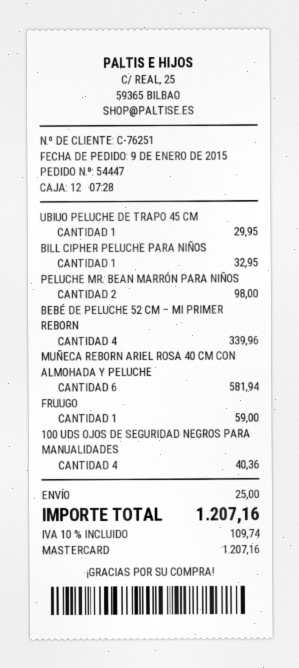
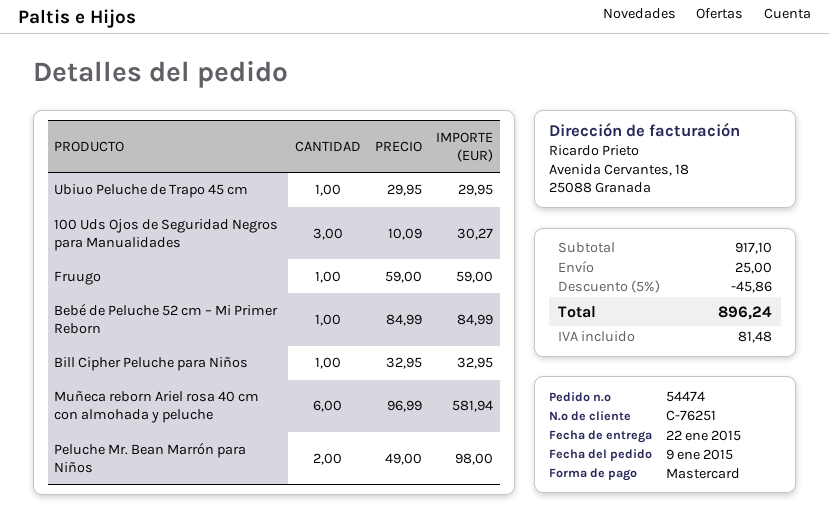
order number: 54447 -> 54474
BEBÉ DE PELUCHE 52 CM – MI PRIMER REBORN: 4 for 339.96 -> 1 for 84.99
100 UDS OJOS DE SEGURIDAD NEGROS PARA MANUALIDADES: 4 for 40.36 -> 3 for 30.27
discount: none -> 5% = 45.86
tax: 109.74 -> 81.48
total: 1207.16 -> 896.24

